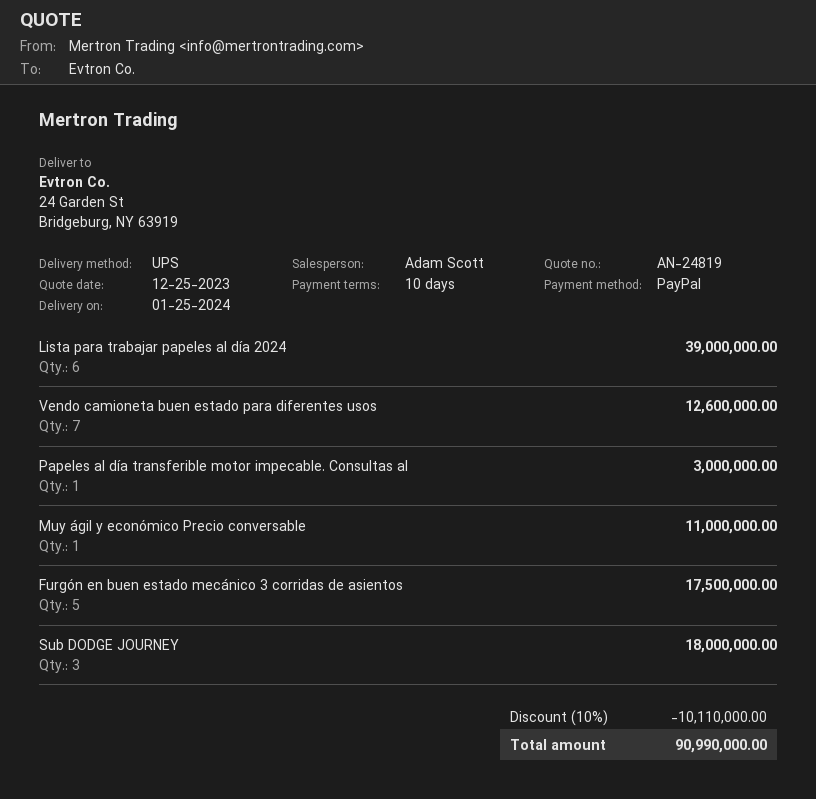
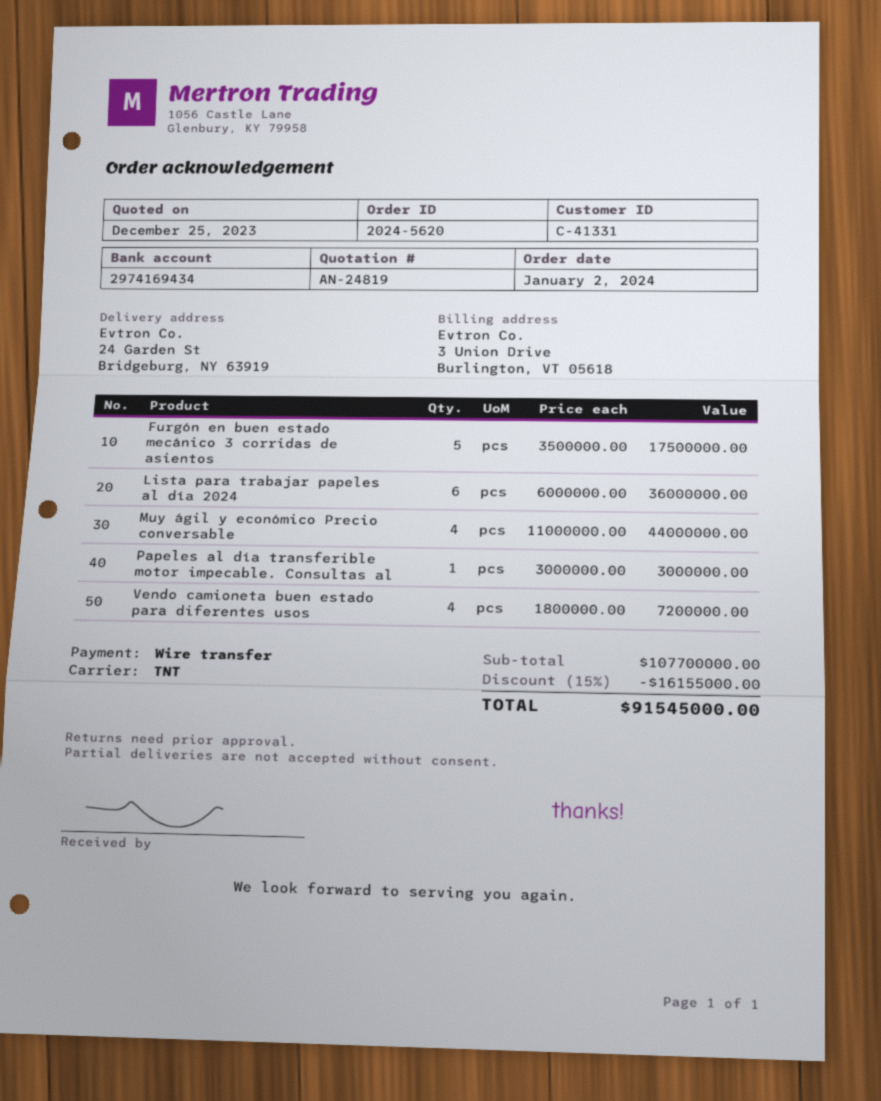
payment method: PayPal -> bank transfer
shipping method: UPS -> TNT
Lista para trabajar papeles al día 2024: 6 for 39000000.00 -> 6 for 36000000.00
Vendo camioneta buen estado para diferentes usos: 7 for 12600000.00 -> 4 for 7200000.00
Muy ágil y económico Precio conversable: 1 for 11000000.00 -> 4 for 44000000.00
Sub DODGE JOURNEY: 3 for 18000000.00 -> none
discount: 10% = 10110000.00 -> 15% = 16155000.00
total: 90990000.00 -> 91545000.00

